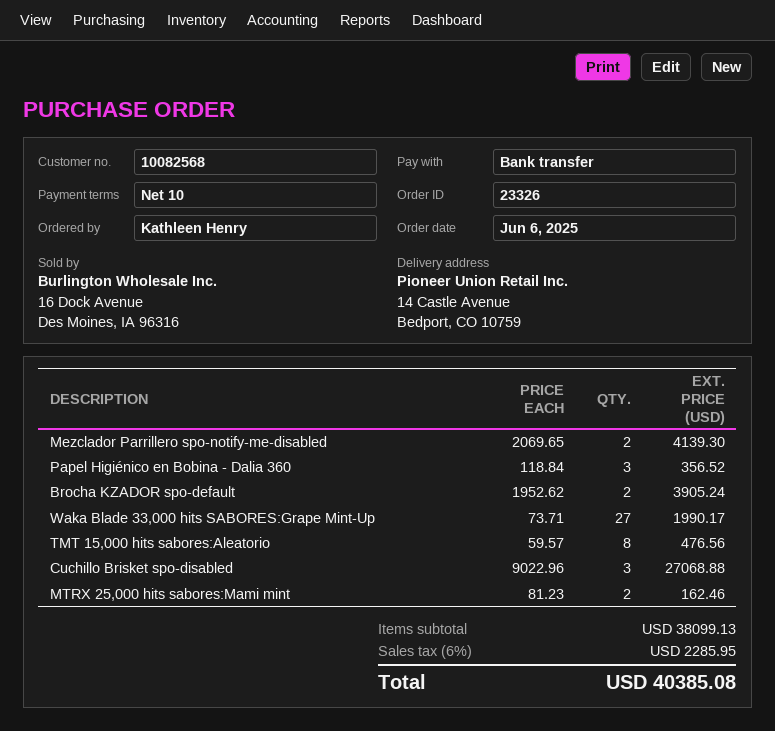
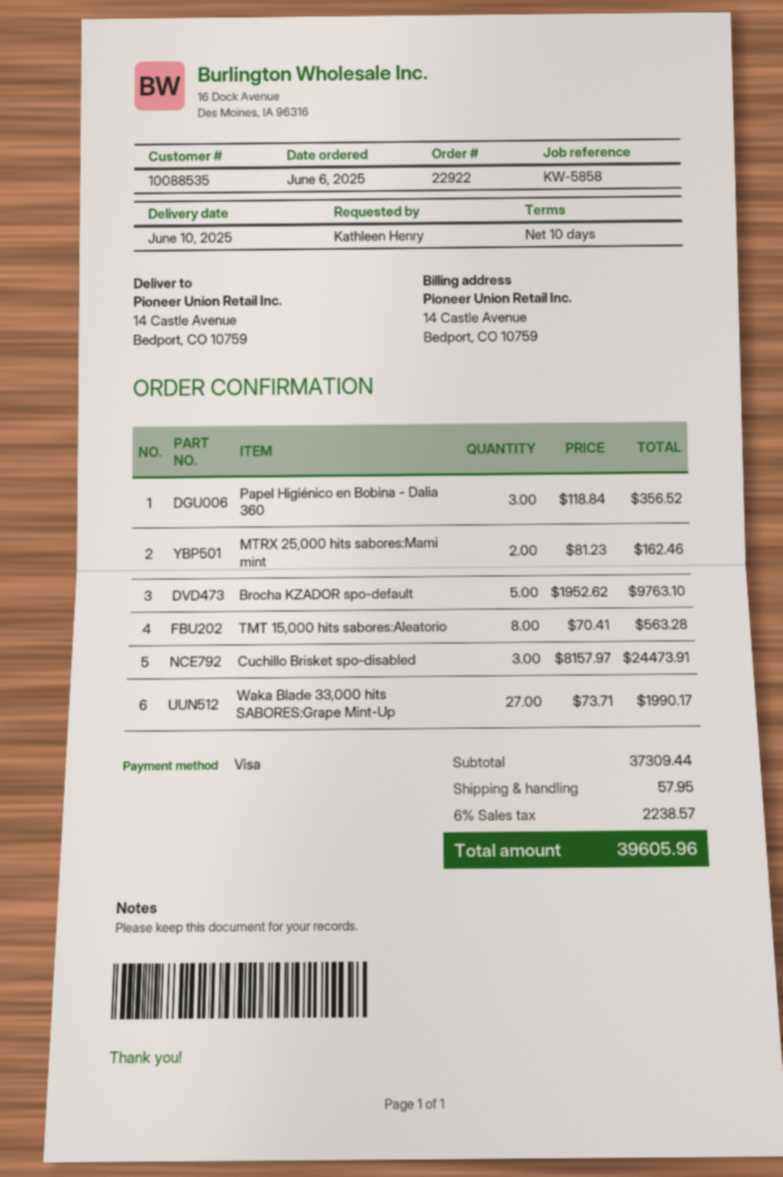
order number: 23326 -> 22922
customer number: 10082568 -> 10088535
payment method: bank transfer -> Visa
Mezclador Parrillero spo-notify-me-disabled: 2 x 2069.65 = 4139.30 -> none
Brocha KZADOR spo-default: 2 x 1952.62 = 3905.24 -> 5 x 1952.62 = 9763.10
TMT 15,000 hits sabores:Aleatorio: 8 x 59.57 = 476.56 -> 8 x 70.41 = 563.28
Cuchillo Brisket spo-disabled: 3 x 9022.96 = 27068.88 -> 3 x 8157.97 = 24473.91
subtotal: 38099.13 -> 37309.44
shipping: none -> 57.95
tax: 6% = 2285.95 -> 6% = 2238.57
total: 40385.08 -> 39605.96

